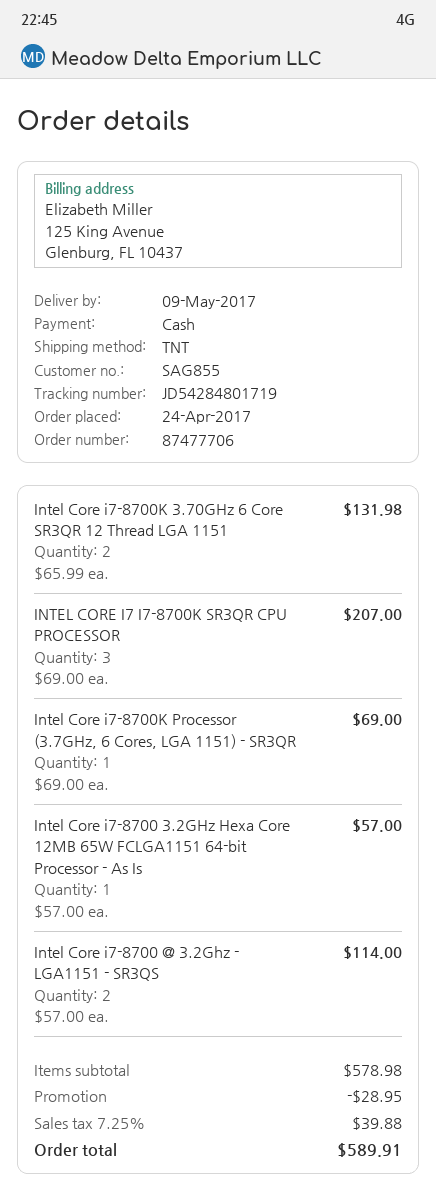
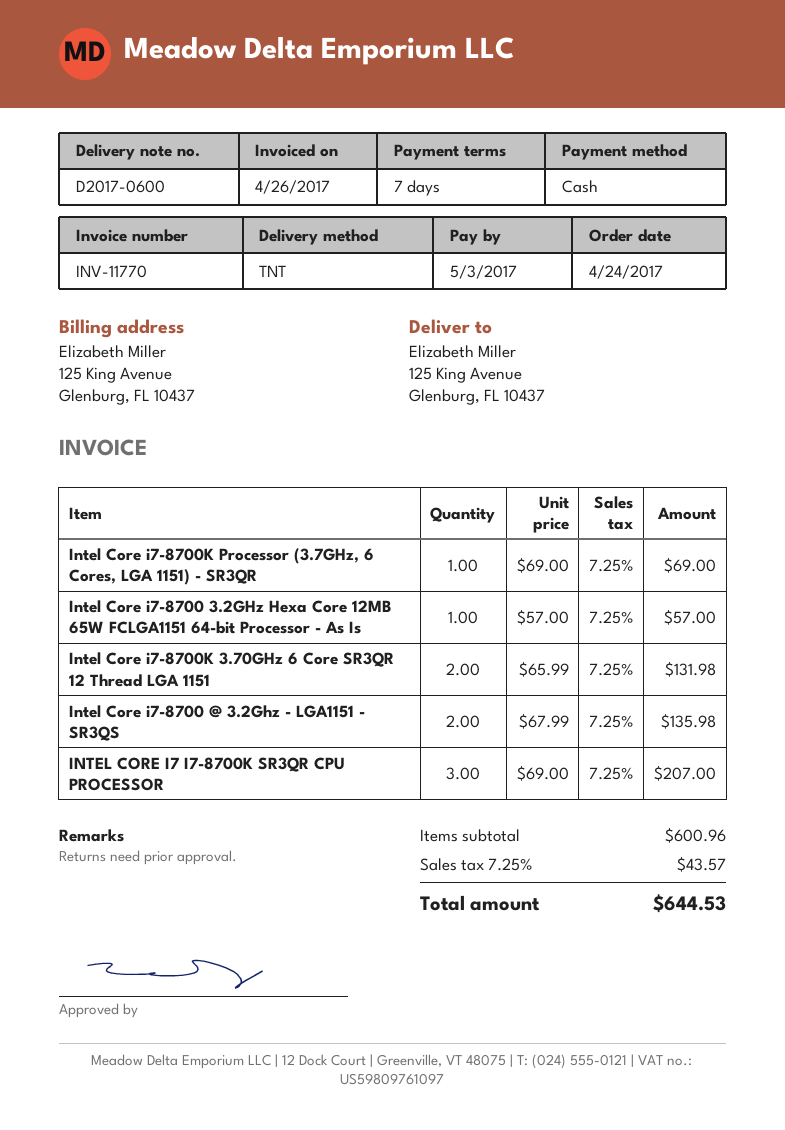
Intel Core i7-8700 @ 3.2Ghz - LGA1151 - SR3QS: 2 x 57.00 = 114.00 -> 2 x 67.99 = 135.98
subtotal: 578.98 -> 600.96
discount: 28.95 -> none
tax: 7.25% = 39.88 -> 7.25% = 43.57
total: 589.91 -> 644.53

